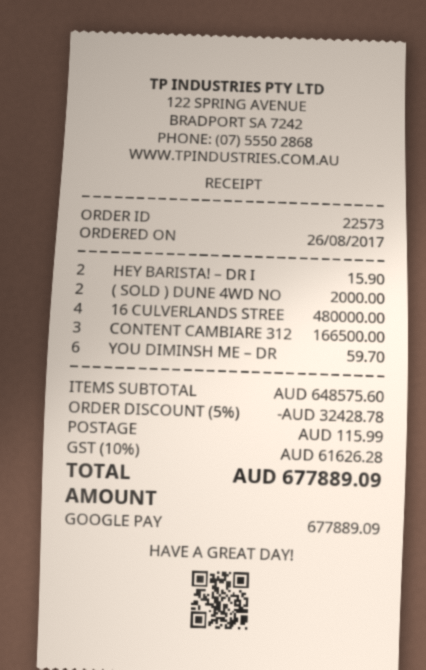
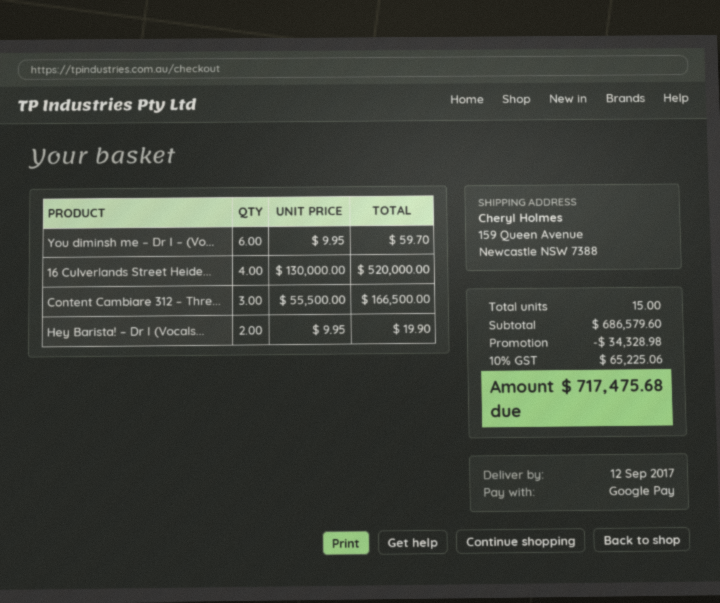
HEY BARISTA! – DR I: 2 for 15.90 -> 2 for 19.90
( SOLD ) DUNE 4WD NO: 2 for 2000.00 -> none
16 CULVERLANDS STREE: 4 for 480000.00 -> 4 for 520000.00
subtotal: 648575.60 -> 686579.60
discount: 32428.78 -> 34328.98
shipping: 115.99 -> none
tax: 10% = 61626.28 -> 10% = 65225.06
total: 677889.09 -> 717475.68

